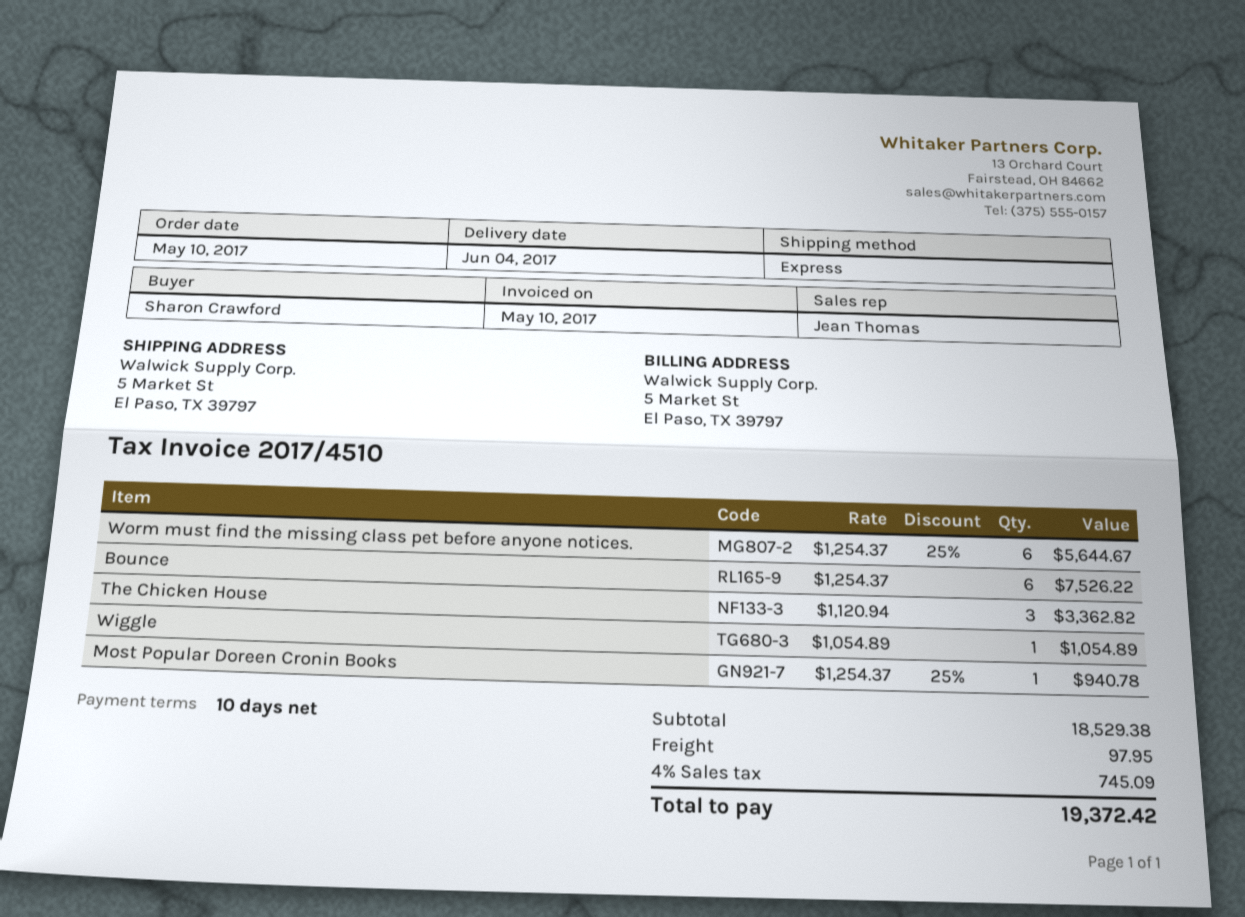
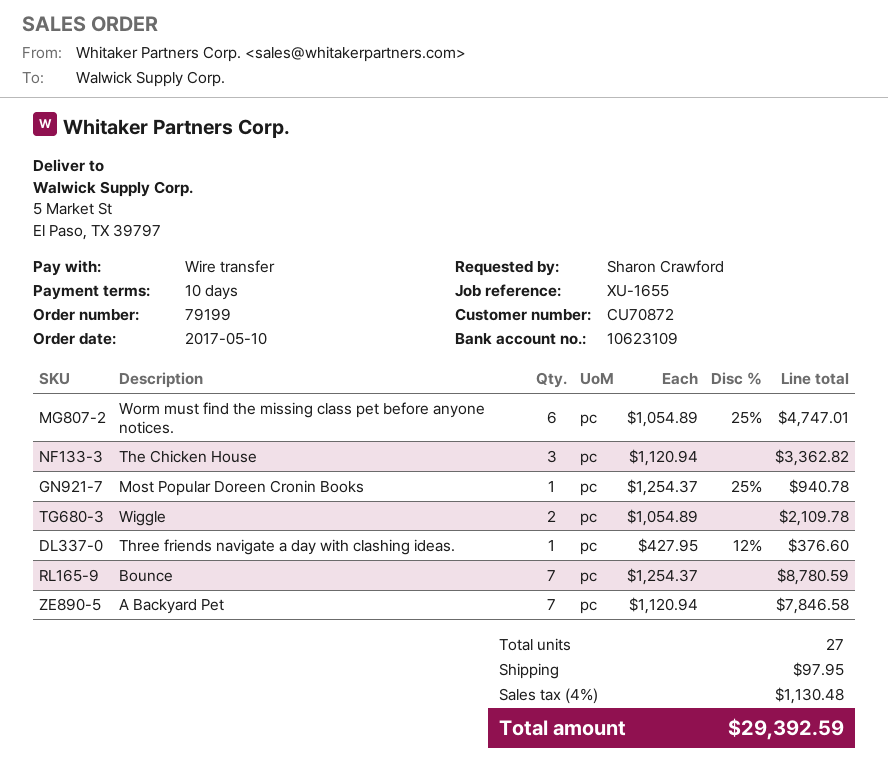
Worm must find the missing class pet before anyone notices.: 6 x 1254.37 - 25% = 5644.67 -> 6 x 1054.89 - 25% = 4747.01
Bounce: 6 x 1254.37 = 7526.22 -> 7 x 1254.37 = 8780.59
Wiggle: 1 x 1054.89 = 1054.89 -> 2 x 1054.89 = 2109.78
Three friends navigate a day with clashing ideas.: none -> 1 x 427.95 - 12% = 376.60
A Backyard Pet: none -> 7 x 1120.94 = 7846.58
tax: 4% = 745.09 -> 4% = 1130.48
total: 19372.42 -> 29392.59

